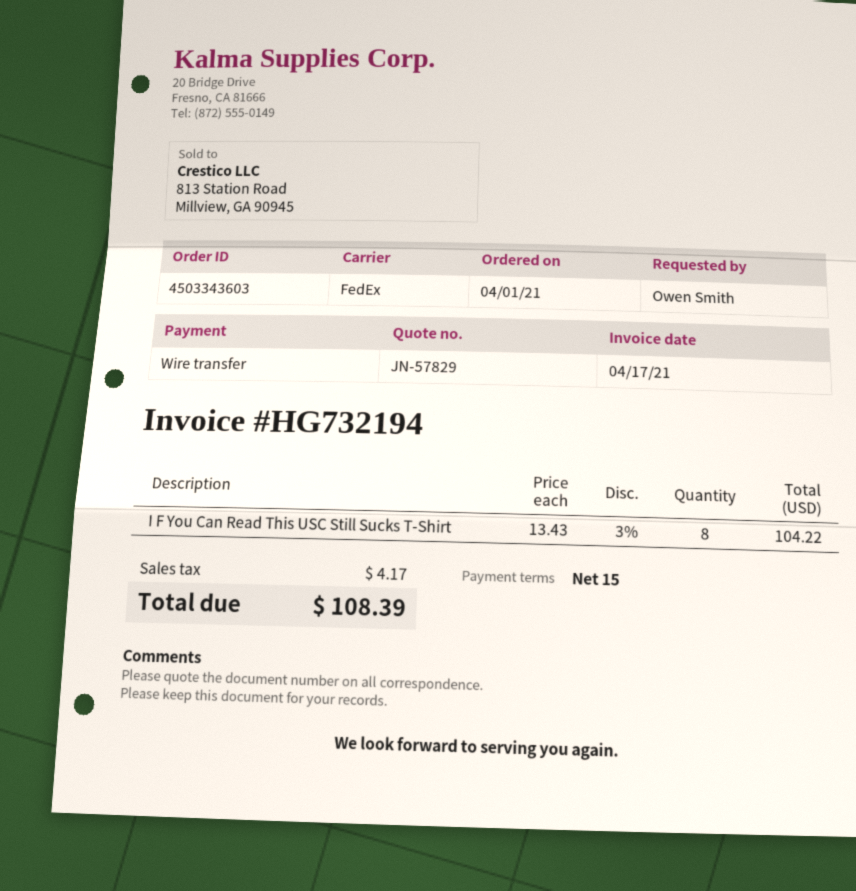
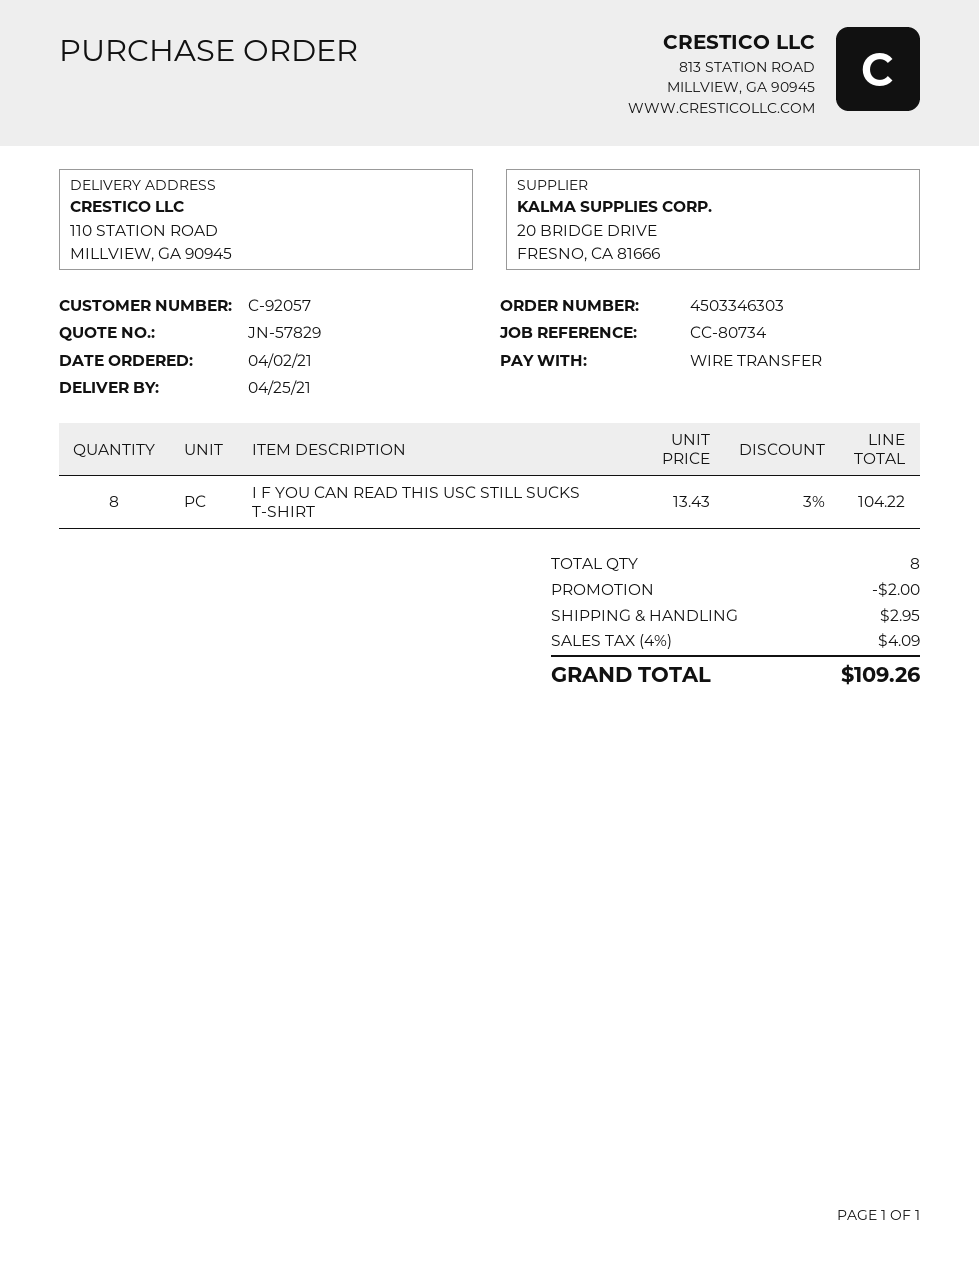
order number: 4503343603 -> 4503346303
order date: 2021-04-01 -> 2021-04-02
discount: none -> 2.00
shipping: none -> 2.95
tax: 4.17 -> 4.09
total: 108.39 -> 109.26

